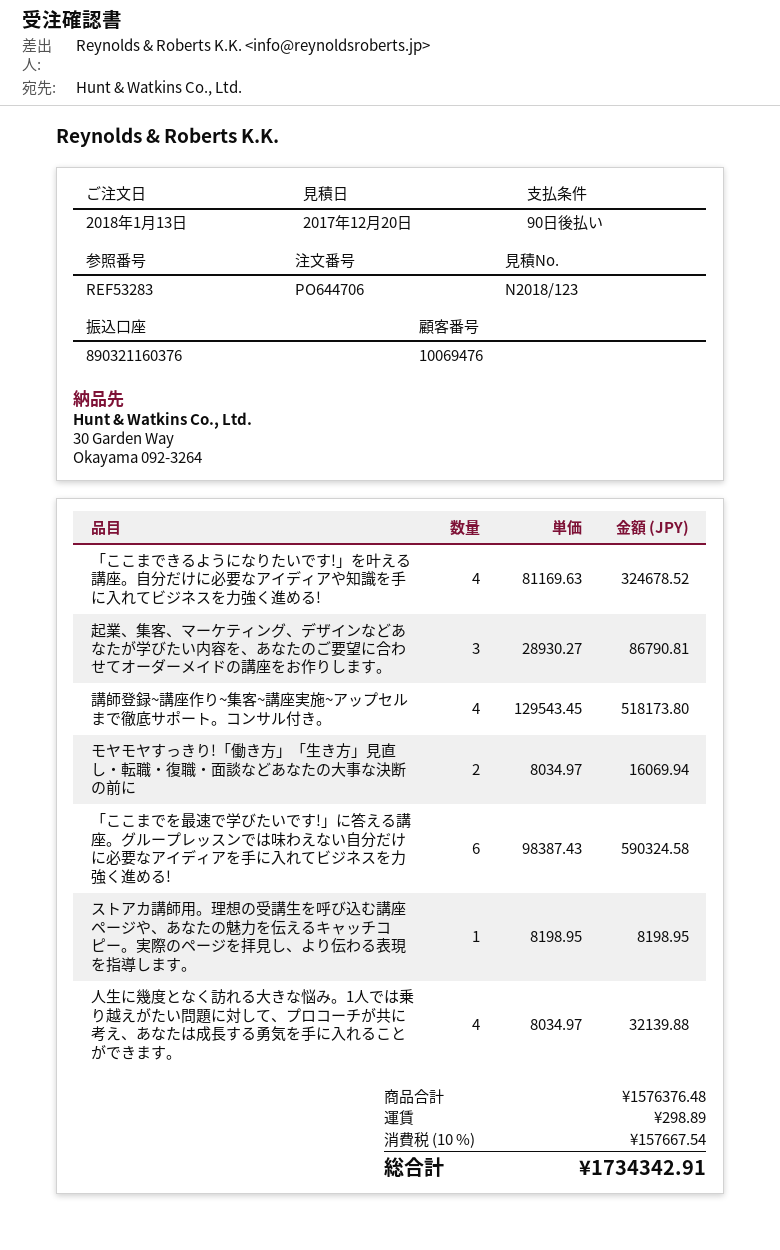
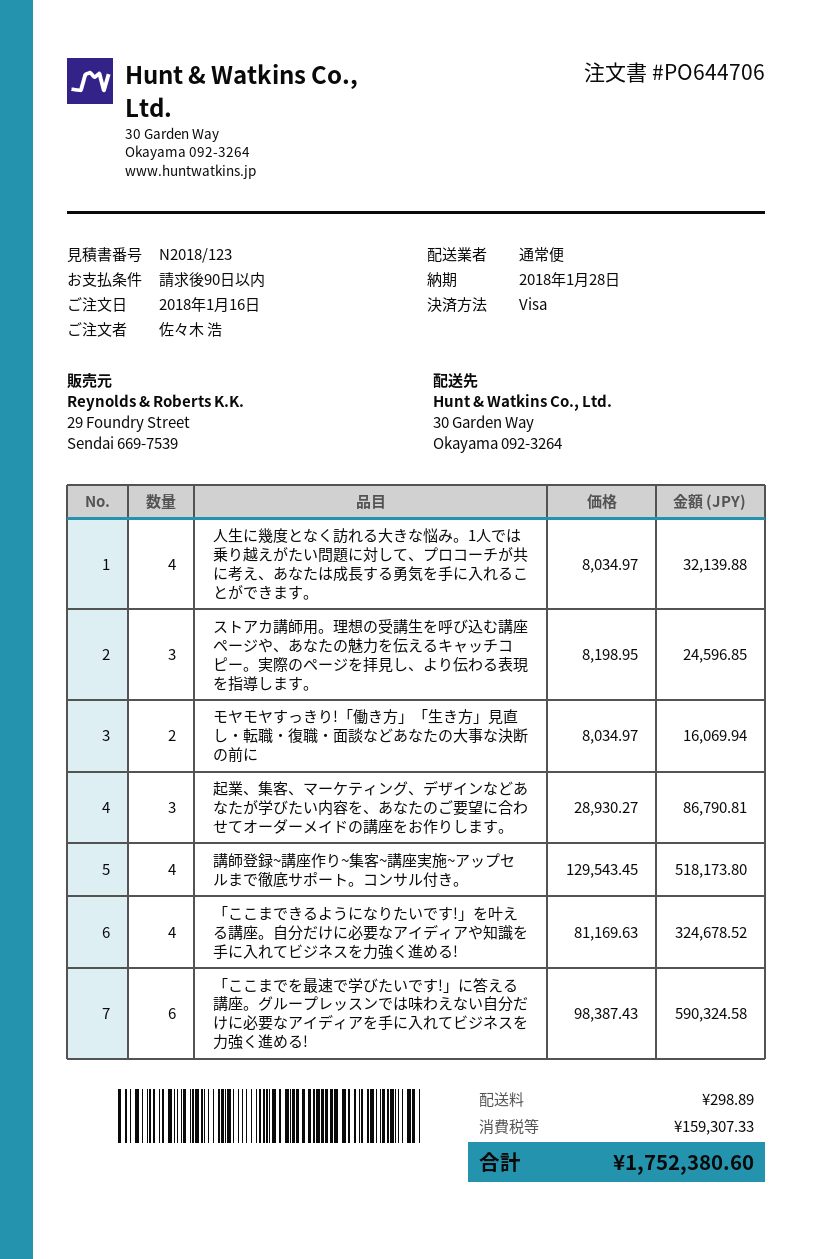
order date: 2018-01-13 -> 2018-01-16
ストアカ講師用。理想の受講生を呼び込む講座ページや、あなたの魅力を伝えるキャッチコピー。実際のページを拝見し、より伝わる表現を指導します。: 1 x 8198.95 = 8198.95 -> 3 x 8198.95 = 24596.85
tax: 157667.54 -> 159307.33
total: 1734342.91 -> 1752380.60

